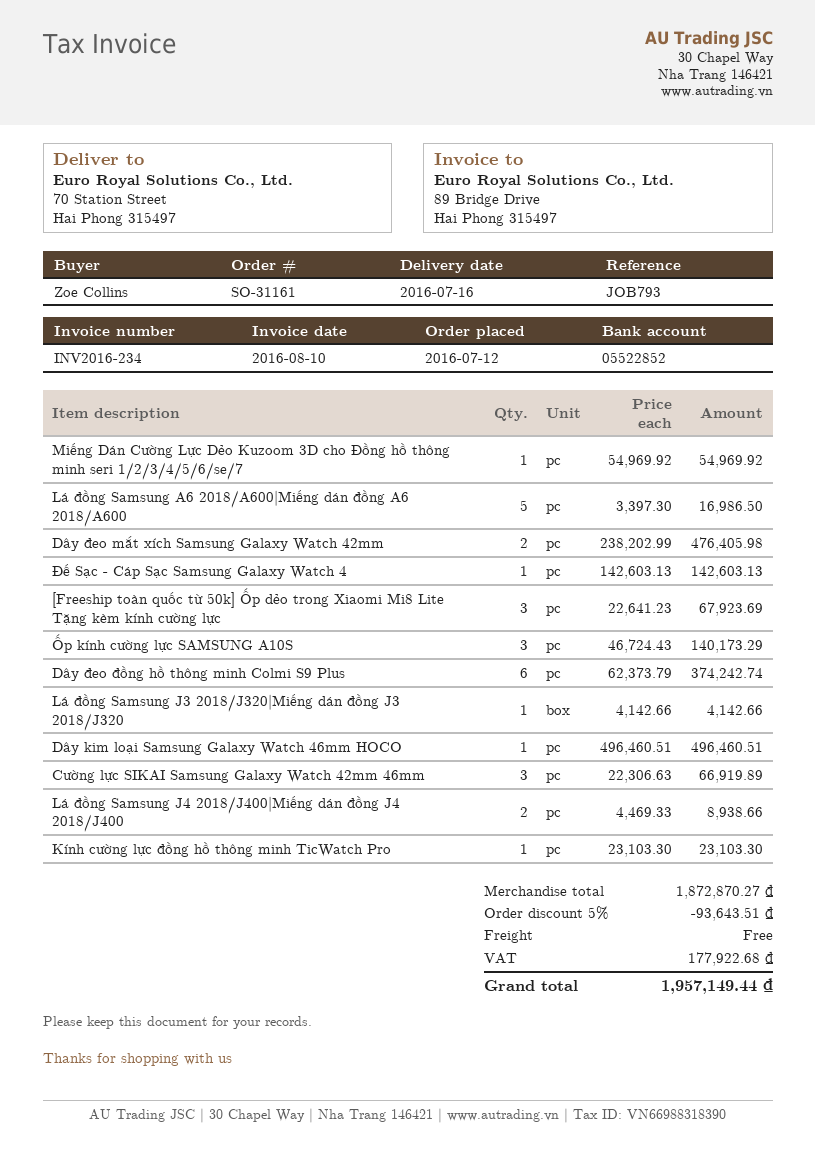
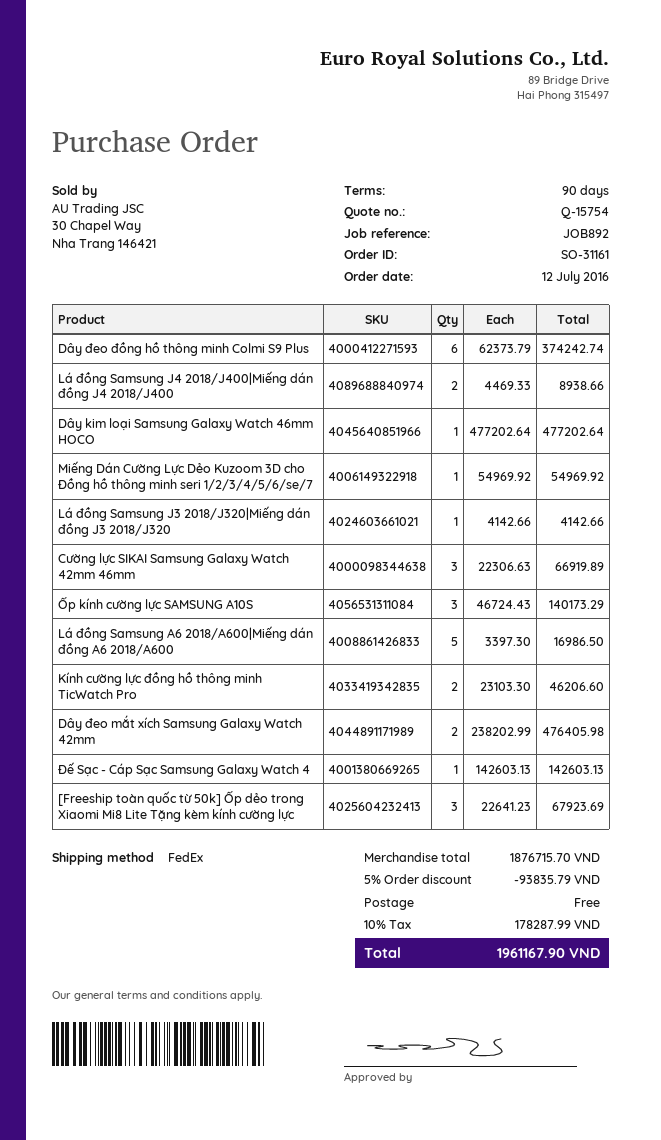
reference: JOB793 -> JOB892
Dây kim loại Samsung Galaxy Watch 46mm HOCO: 1 x 496460.51 = 496460.51 -> 1 x 477202.64 = 477202.64
Kính cường lực đồng hồ thông minh TicWatch Pro: 1 x 23103.30 = 23103.30 -> 2 x 23103.30 = 46206.60
subtotal: 1872870.27 -> 1876715.70
discount: 5% = 93643.51 -> 5% = 93835.79
tax: 177922.68 -> 178287.99
total: 1957149.44 -> 1961167.90

